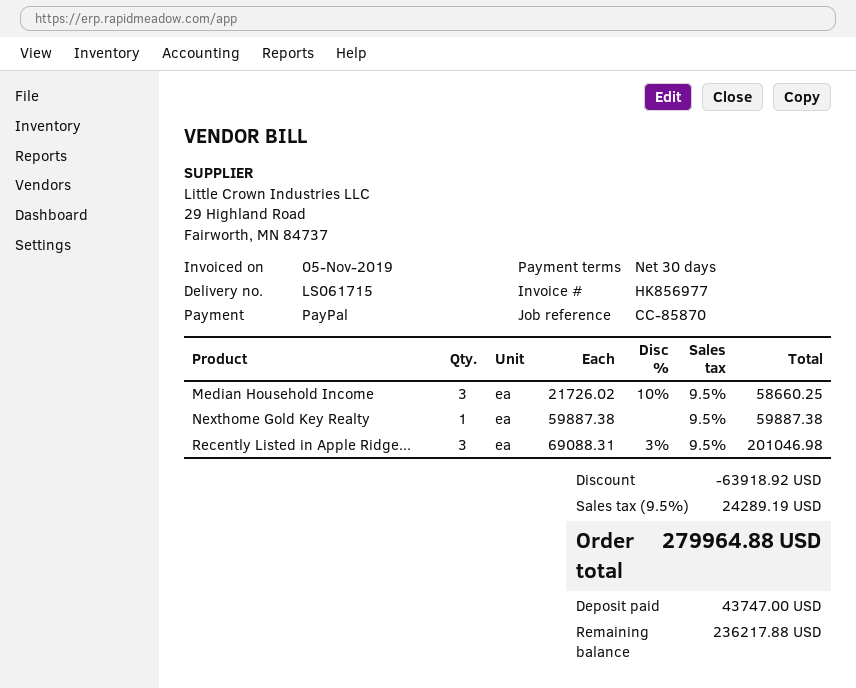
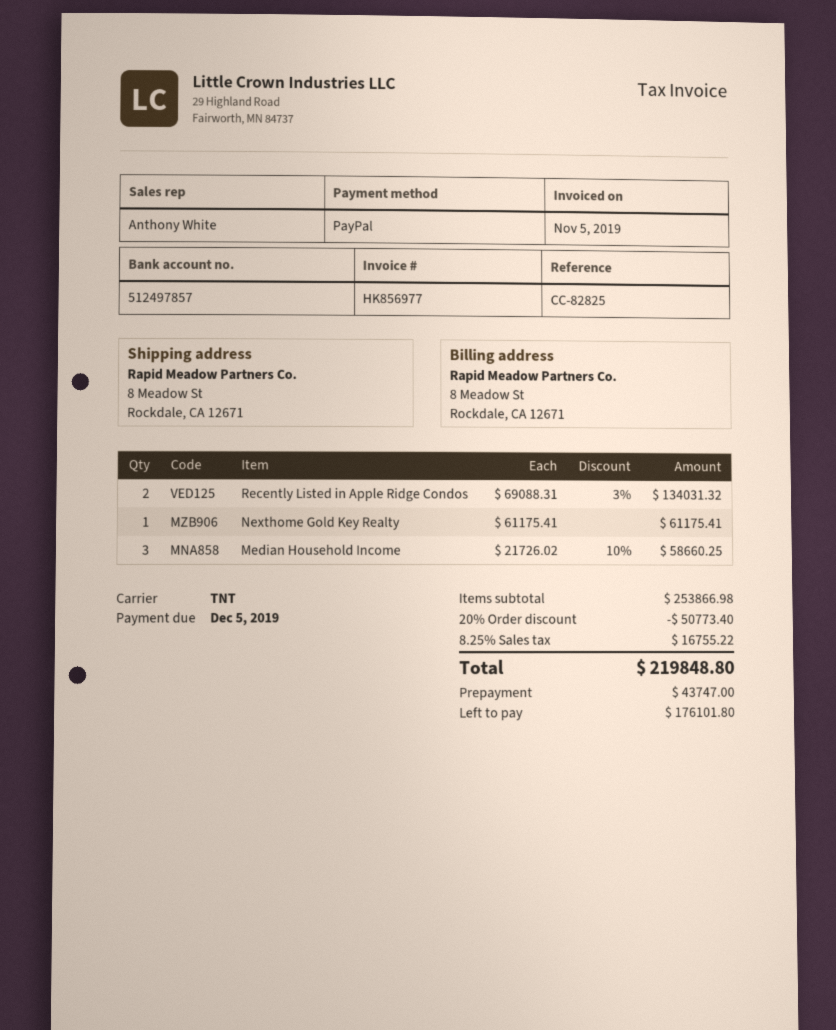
reference: CC-85870 -> CC-82825
Nexthome Gold Key Realty: 1 x 59887.38 = 59887.38 -> 1 x 61175.41 = 61175.41
Recently Listed in Apple Ridge...: 3 x 69088.31 - 3% = 201046.98 -> 2 x 69088.31 - 3% = 134031.32
discount: 63918.92 -> 50773.40
tax: 9.5% = 24289.19 -> 8.25% = 16755.22
total: 279964.88 -> 219848.80
balance: 236217.88 -> 176101.80

